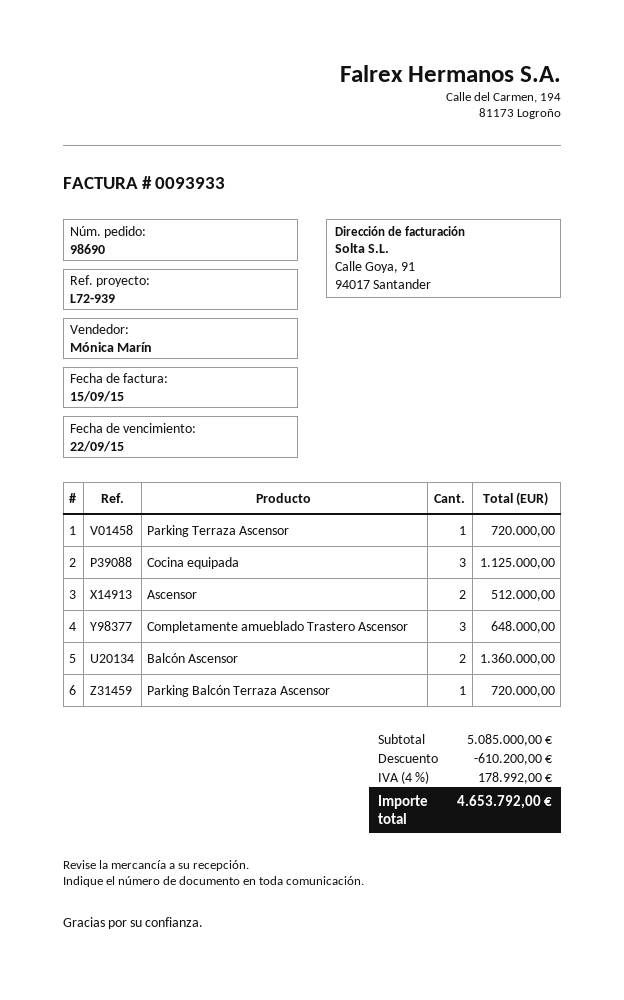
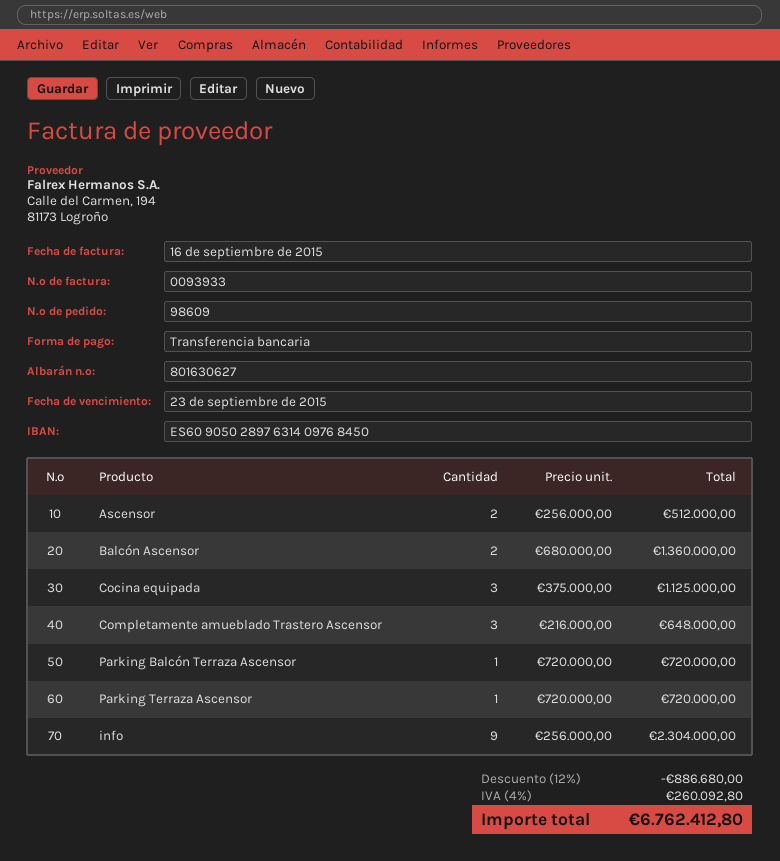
order number: 98690 -> 98609
invoice date: 2015-09-15 -> 2015-09-16
due date: 2015-09-22 -> 2015-09-23
info: none -> 9 for 2304000.00
discount: 610200.00 -> 886680.00
tax: 4% = 178992.00 -> 4% = 260092.80
total: 4653792.00 -> 6762412.80

